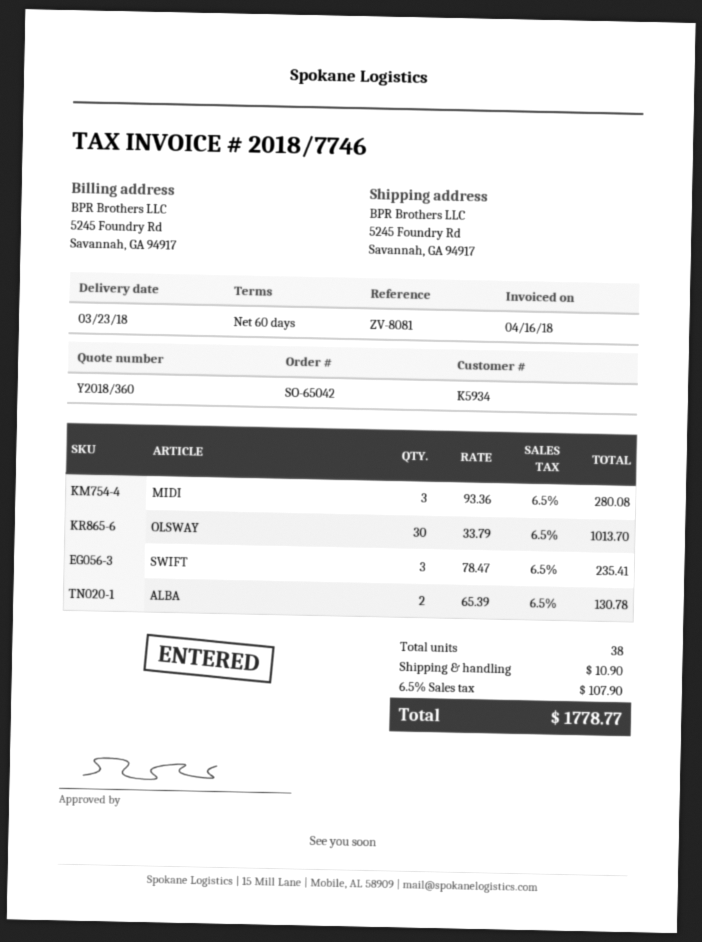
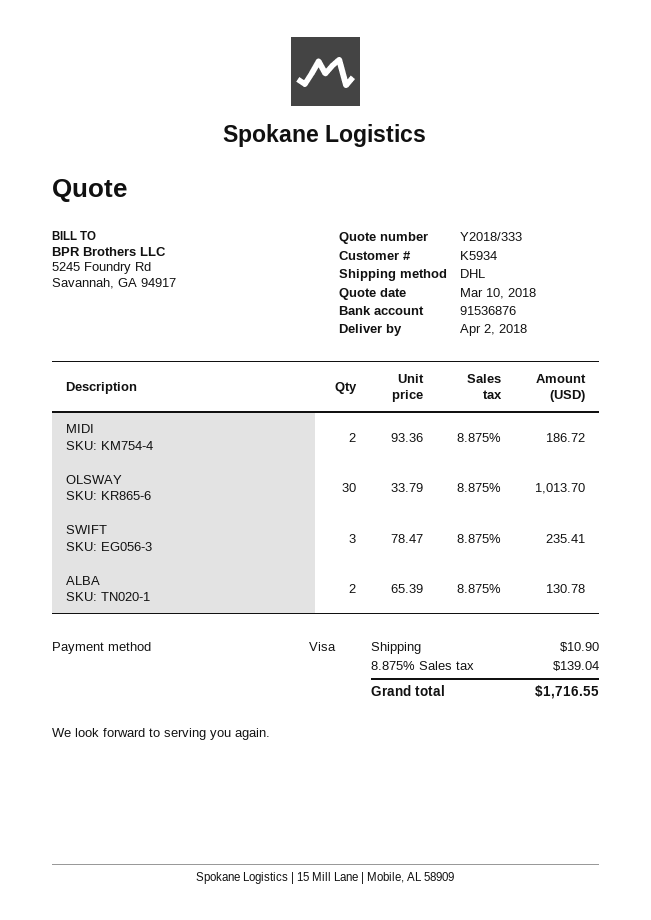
quote number: Y2018/360 -> Y2018/333
delivery date: 2018-03-23 -> 2018-04-02
MIDI: 3 x 93.36 = 280.08 -> 2 x 93.36 = 186.72
tax: 6.5% = 107.90 -> 8.875% = 139.04
total: 1778.77 -> 1716.55

